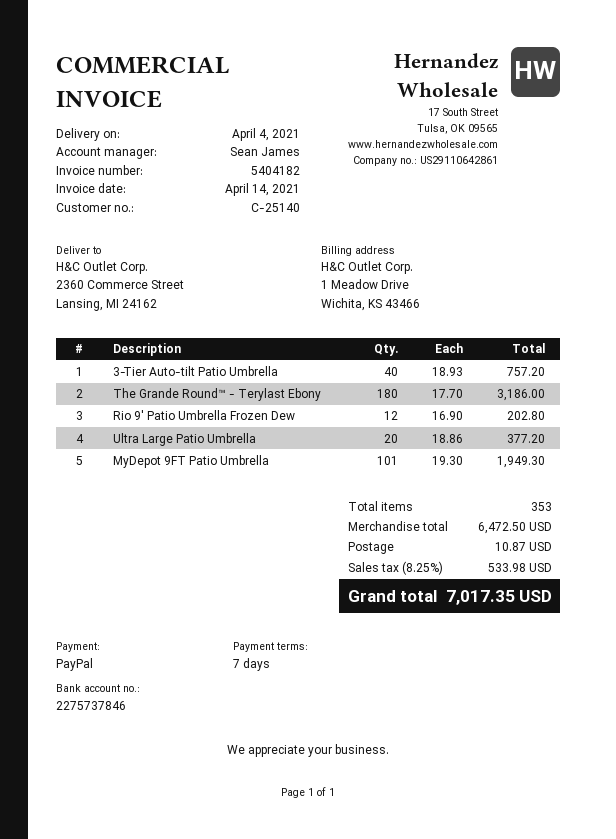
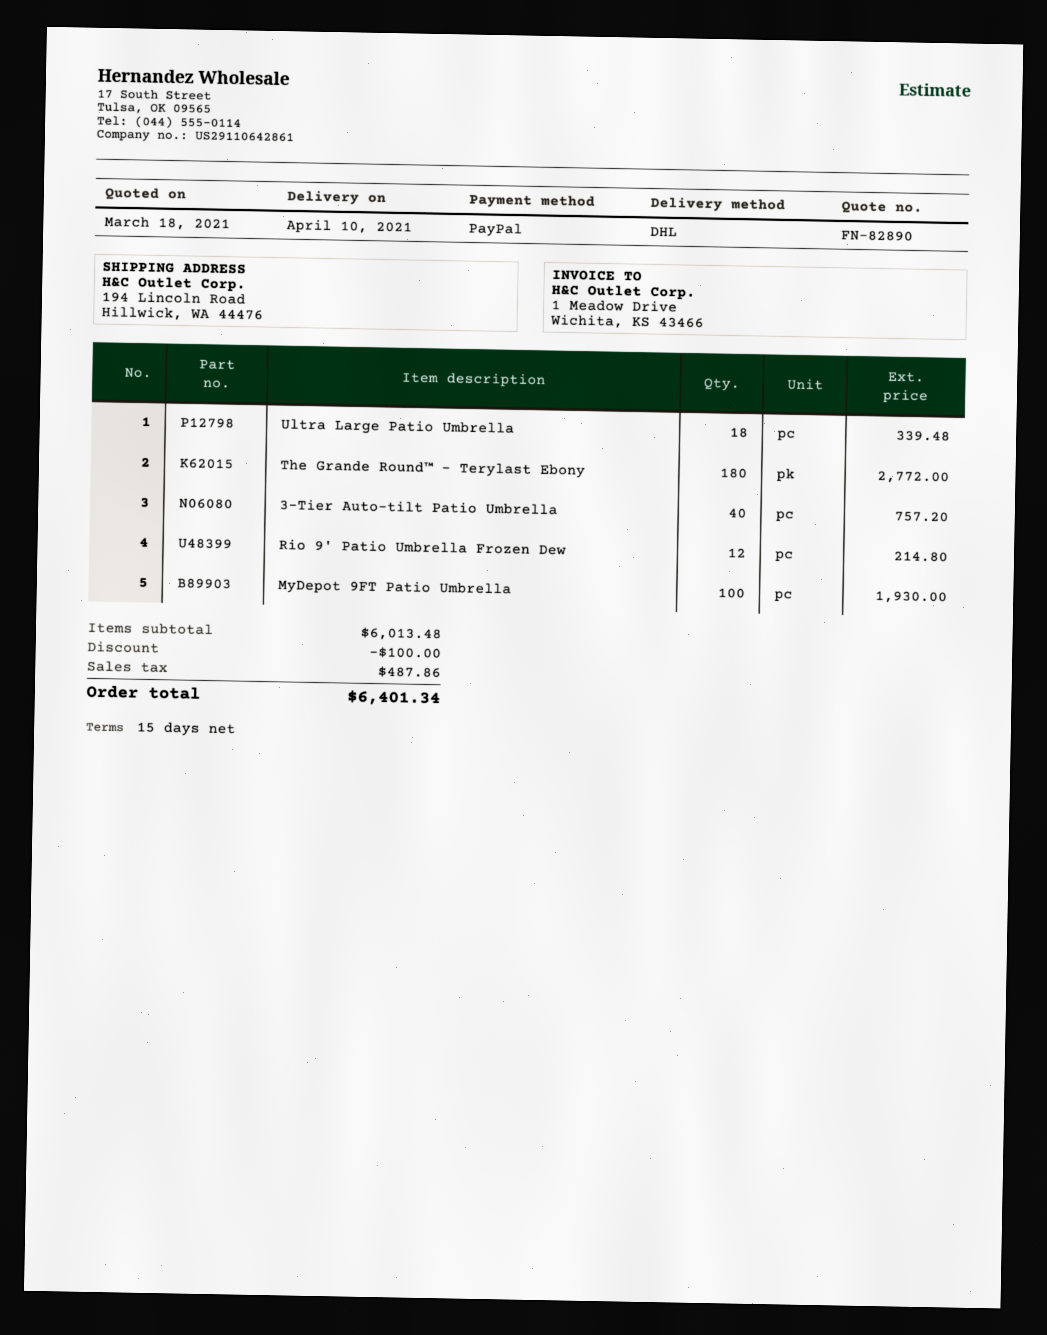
delivery date: 2021-04-04 -> 2021-04-10
payment terms: 7 days -> 15 days
ship to: 2360 Commerce Street, Lansing, MI 24162 -> 194 Lincoln Road, Hillwick, WA 44476
The Grande Round™ - Terylast Ebony: 180 for 3186.00 -> 180 for 2772.00
Rio 9' Patio Umbrella Frozen Dew: 12 for 202.80 -> 12 for 214.80
Ultra Large Patio Umbrella: 20 for 377.20 -> 18 for 339.48
MyDepot 9FT Patio Umbrella: 101 for 1949.30 -> 100 for 1930.00
subtotal: 6472.50 -> 6013.48
discount: none -> 100.00
shipping: 10.87 -> none
tax: 533.98 -> 487.86
total: 7017.35 -> 6401.34

